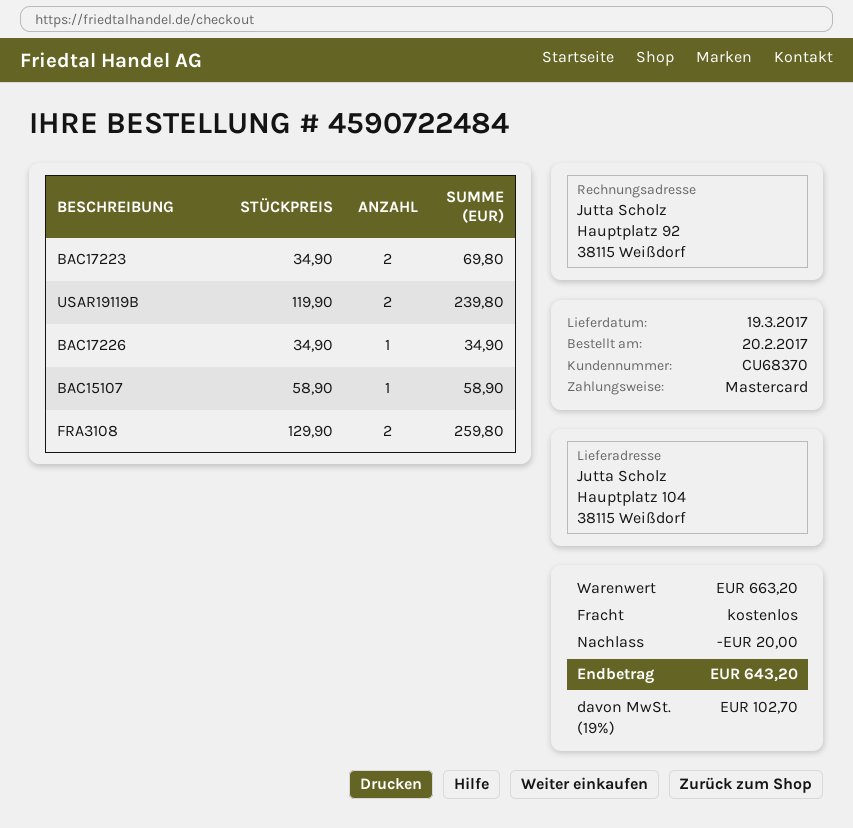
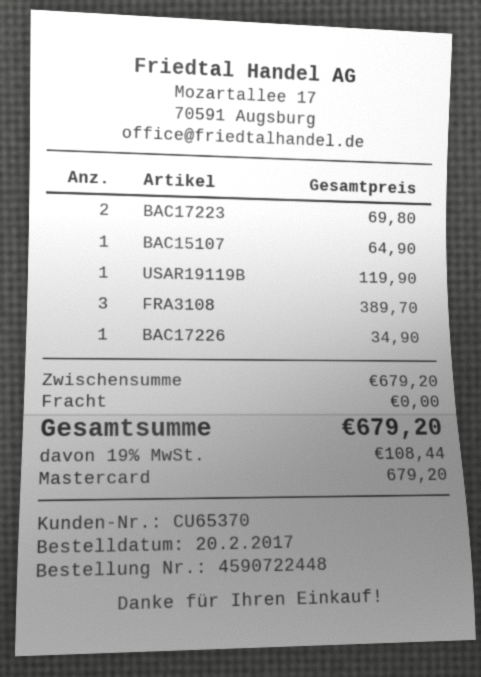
order number: 4590722484 -> 4590722448
customer number: CU68370 -> CU65370
USAR19119B: 2 for 239.80 -> 1 for 119.90
BAC15107: 1 for 58.90 -> 1 for 64.90
FRA3108: 2 for 259.80 -> 3 for 389.70
subtotal: 663.20 -> 679.20
discount: 20.00 -> none
tax: 19% = 102.70 -> 19% = 108.44
total: 643.20 -> 679.20

